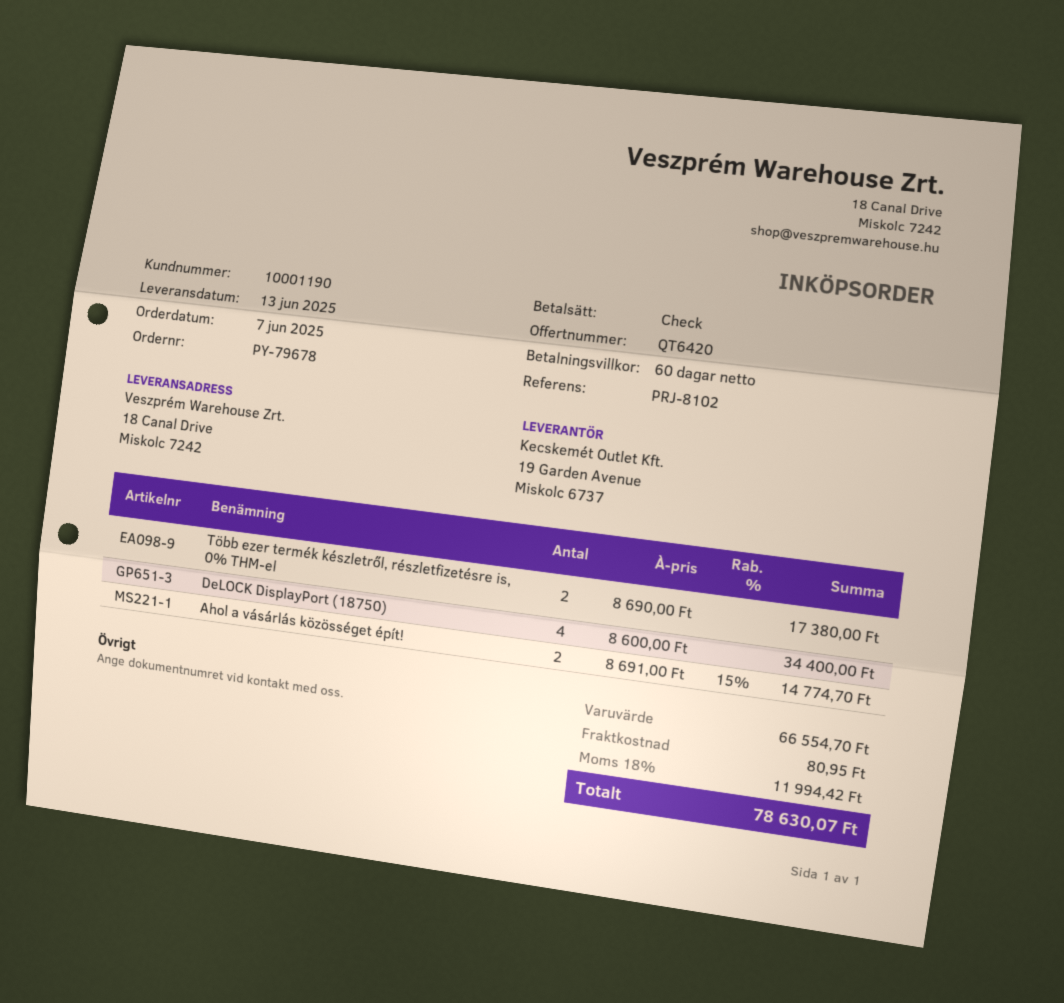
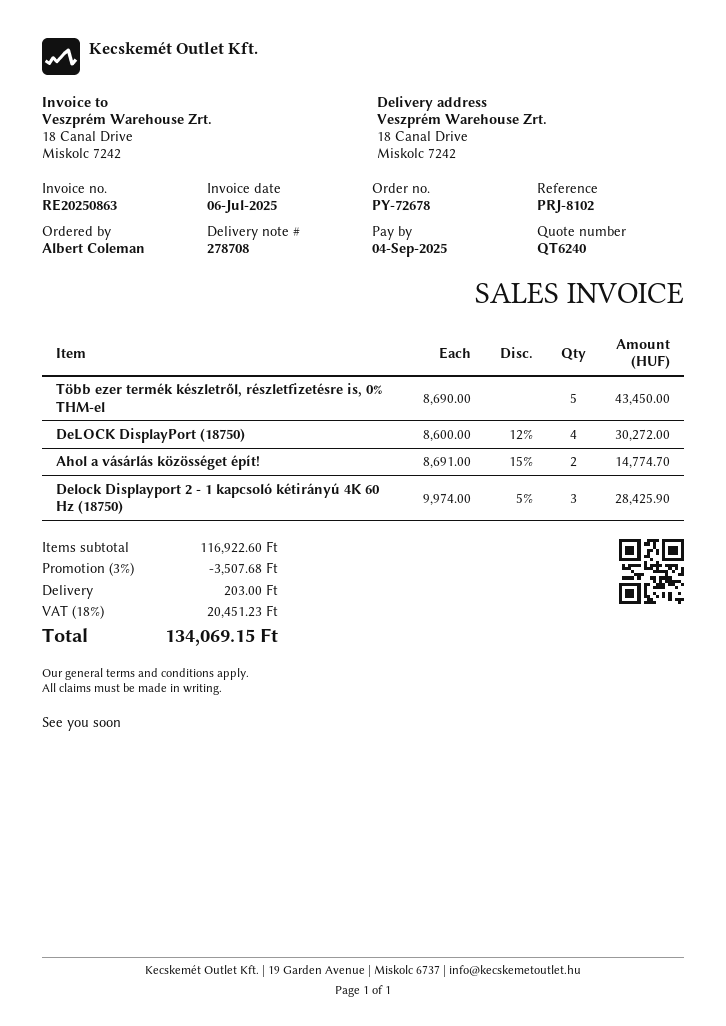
quote number: QT6420 -> QT6240
order number: PY-79678 -> PY-72678
Több ezer termék készletről, részletfizetésre is, 0% THM-el: 2 x 8690.00 = 17380.00 -> 5 x 8690.00 = 43450.00
DeLOCK DisplayPort (18750): 4 x 8600.00 = 34400.00 -> 4 x 8600.00 - 12% = 30272.00
Delock Displayport 2 - 1 kapcsoló kétirányú 4K 60 Hz (18750): none -> 3 x 9974.00 - 5% = 28425.90
subtotal: 66554.70 -> 116922.60
discount: none -> 3% = 3507.68
shipping: 80.95 -> 203.00
tax: 18% = 11994.42 -> 18% = 20451.23
total: 78630.07 -> 134069.15

